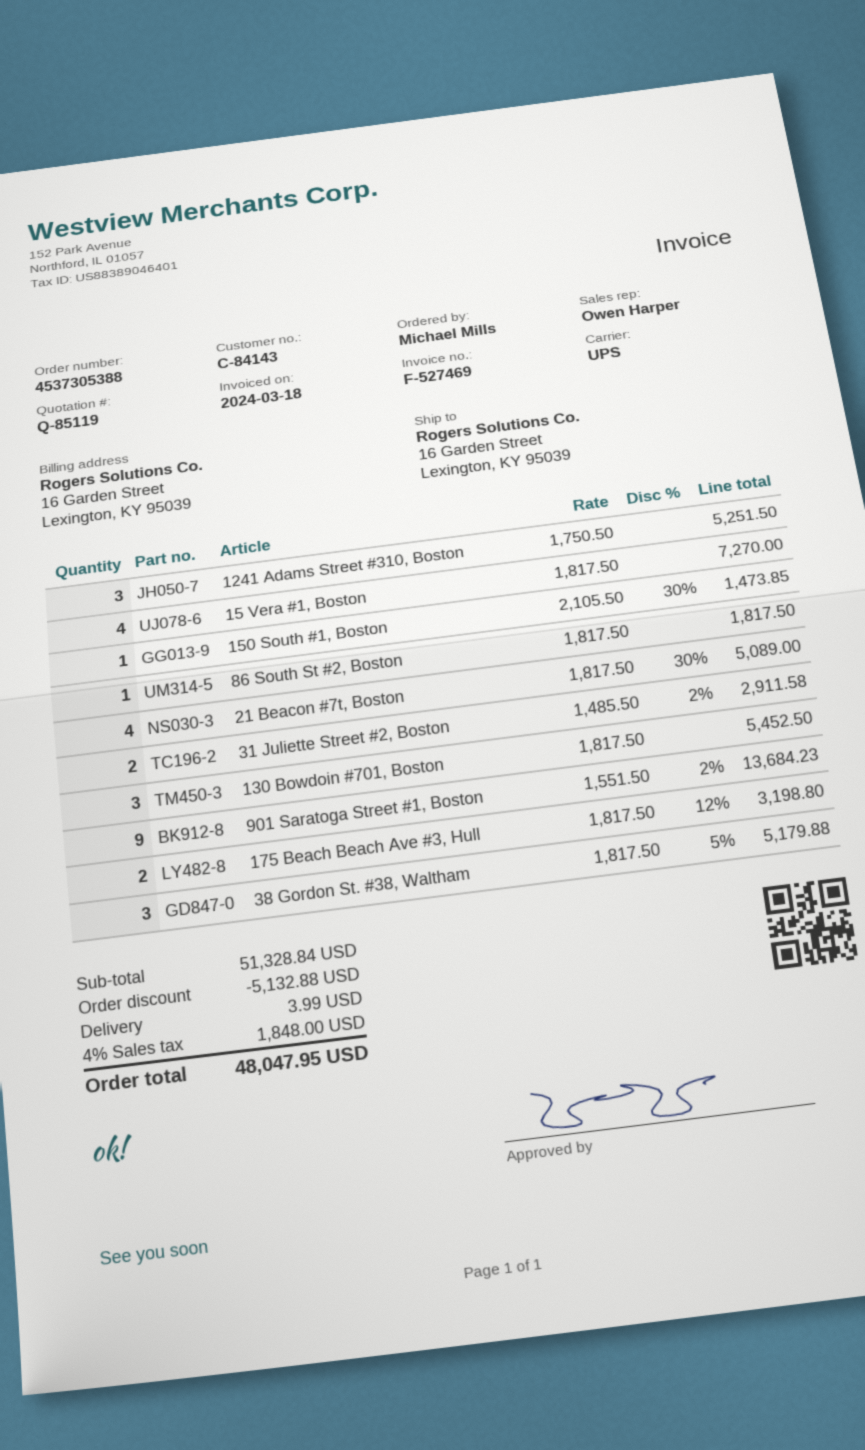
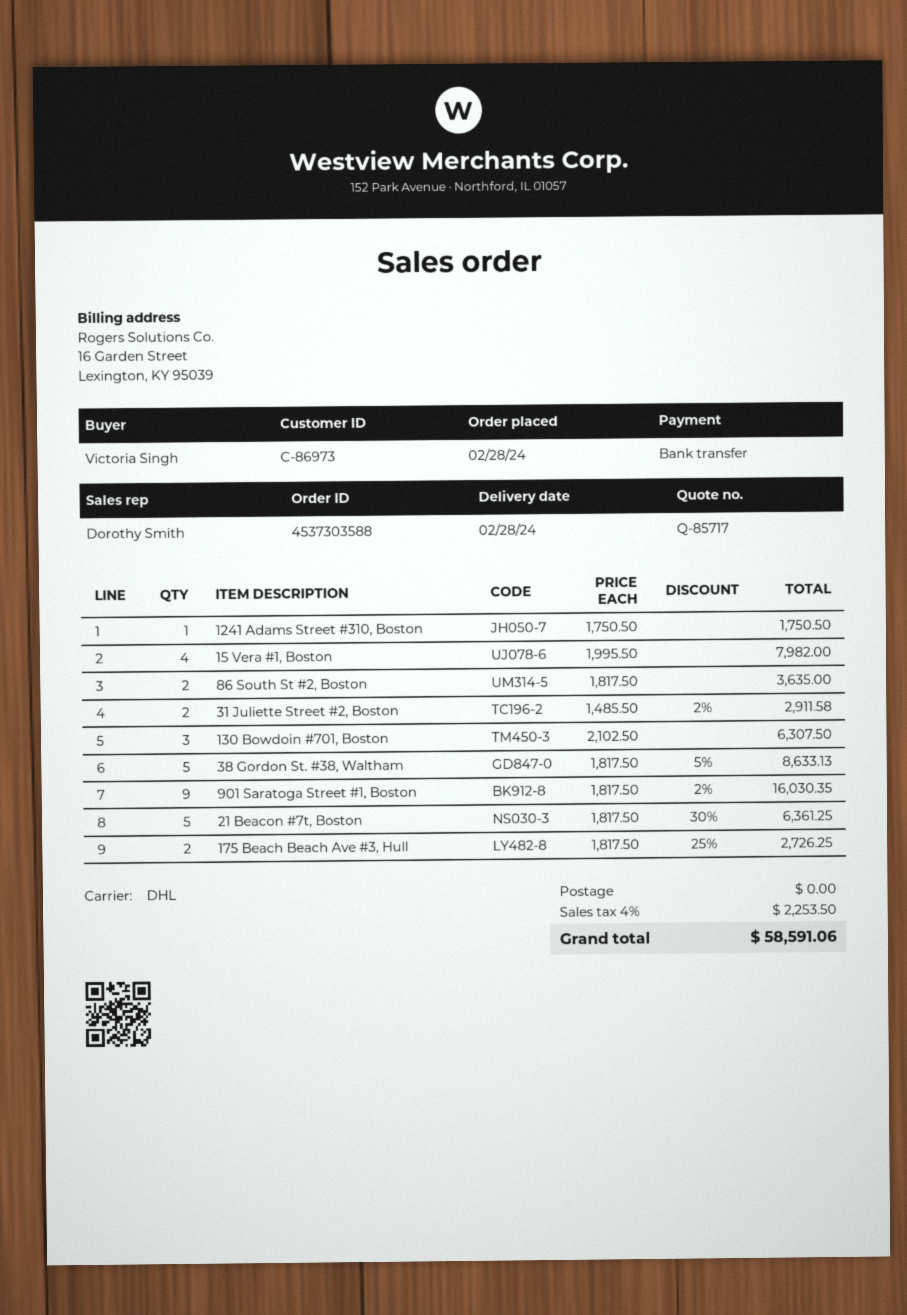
quote number: Q-85119 -> Q-85717
order number: 4537305388 -> 4537303588
customer number: C-84143 -> C-86973
ordered by: Michael Mills -> Victoria Singh
sales rep: Owen Harper -> Dorothy Smith
shipping method: UPS -> DHL
1241 Adams Street #310, Boston: 3 x 1750.50 = 5251.50 -> 1 x 1750.50 = 1750.50
15 Vera #1, Boston: 4 x 1817.50 = 7270.00 -> 4 x 1995.50 = 7982.00
150 South #1, Boston: 1 x 2105.50 - 30% = 1473.85 -> none
86 South St #2, Boston: 1 x 1817.50 = 1817.50 -> 2 x 1817.50 = 3635.00
21 Beacon #7t, Boston: 4 x 1817.50 - 30% = 5089.00 -> 5 x 1817.50 - 30% = 6361.25
130 Bowdoin #701, Boston: 3 x 1817.50 = 5452.50 -> 3 x 2102.50 = 6307.50
901 Saratoga Street #1, Boston: 9 x 1551.50 - 2% = 13684.23 -> 9 x 1817.50 - 2% = 16030.35
175 Beach Beach Ave #3, Hull: 2 x 1817.50 - 12% = 3198.80 -> 2 x 1817.50 - 25% = 2726.25
38 Gordon St. #38, Waltham: 3 x 1817.50 - 5% = 5179.88 -> 5 x 1817.50 - 5% = 8633.13
discount: 5132.88 -> none
shipping: 3.99 -> 0.00
tax: 4% = 1848.00 -> 4% = 2253.50
total: 48047.95 -> 58591.06

